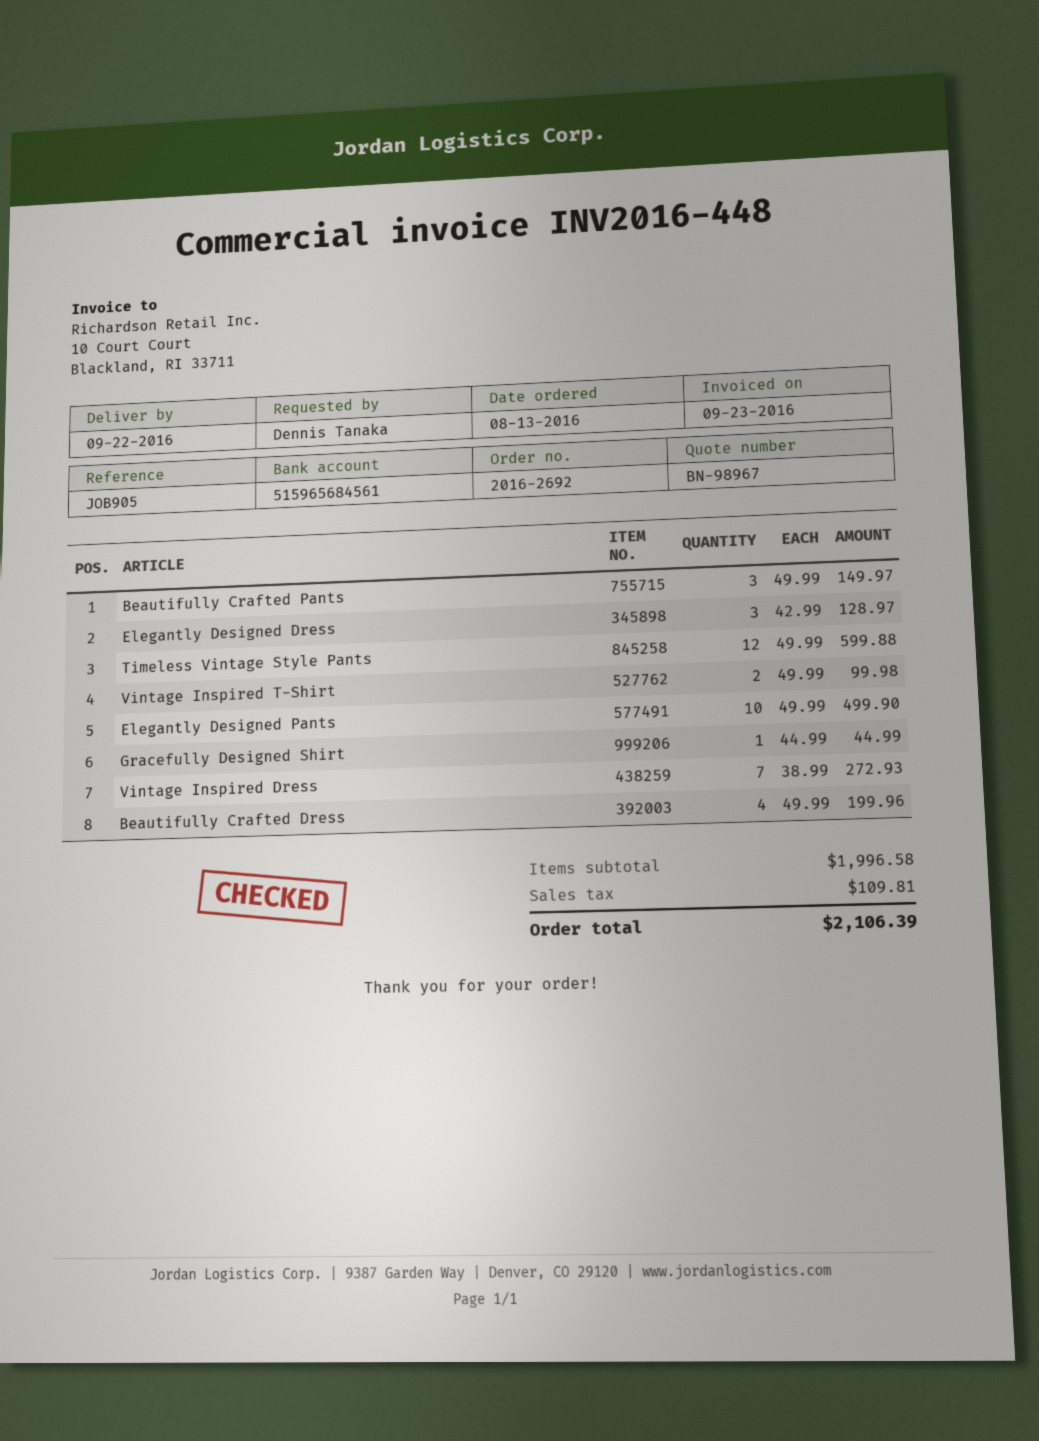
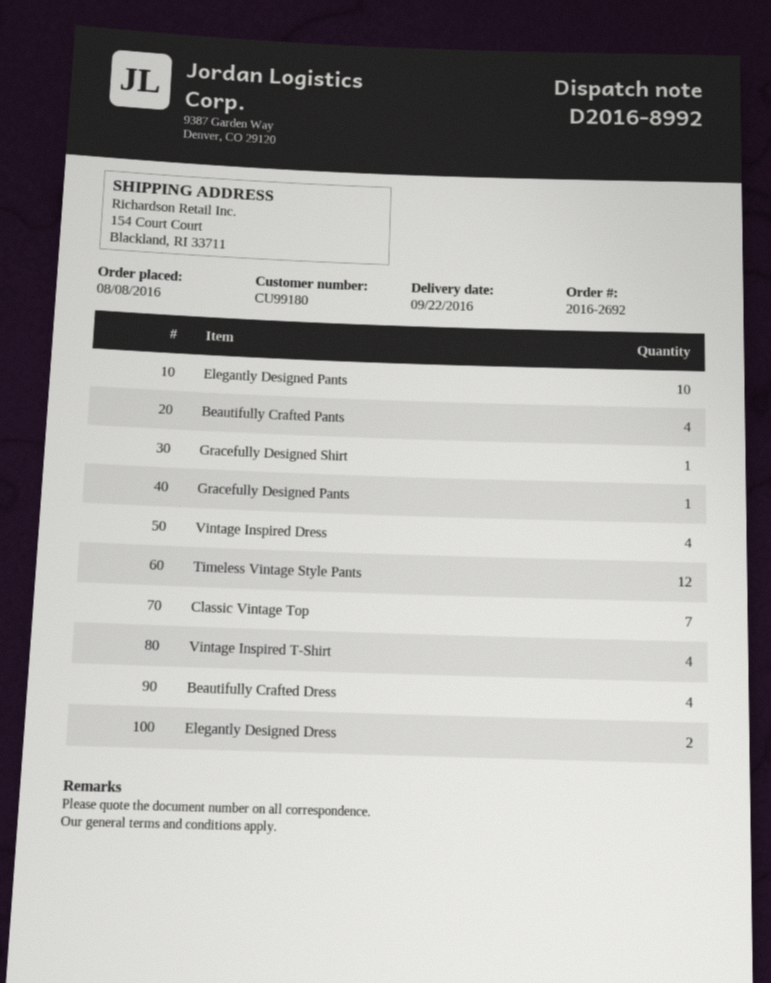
order date: 2016-08-13 -> 2016-08-08
Beautifully Crafted Pants: 3 -> 4
Elegantly Designed Dress: 3 -> 2
Vintage Inspired T-Shirt: 2 -> 4
Vintage Inspired Dress: 7 -> 4
Gracefully Designed Pants: none -> 1
Classic Vintage Top: none -> 7

